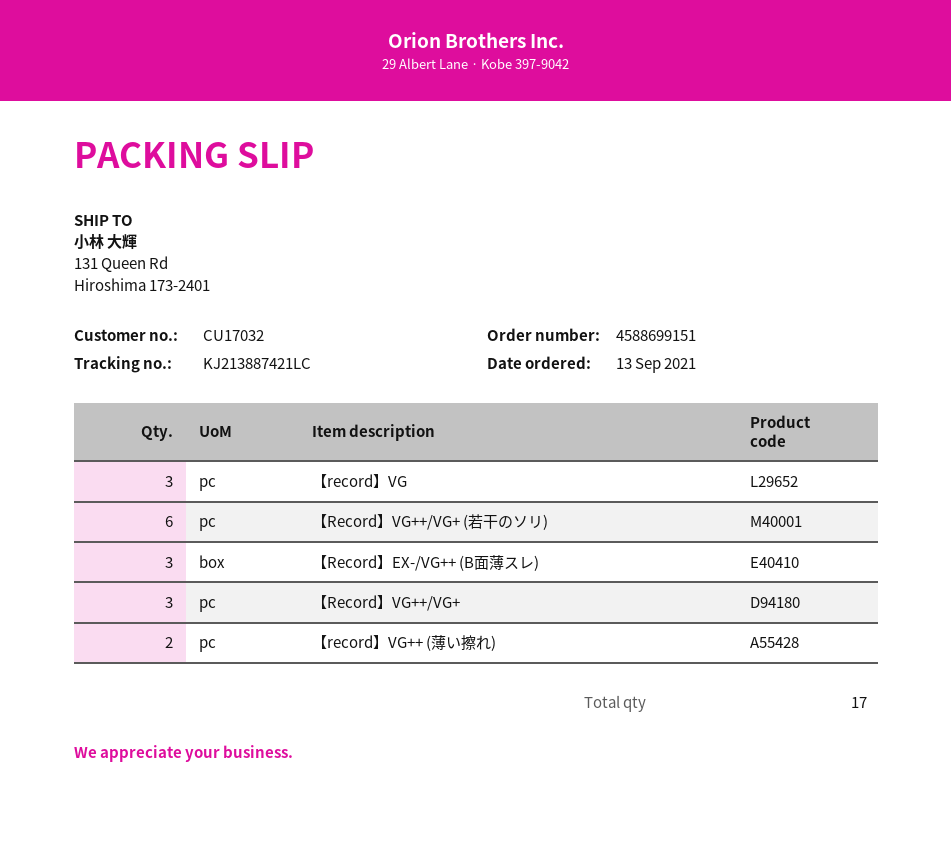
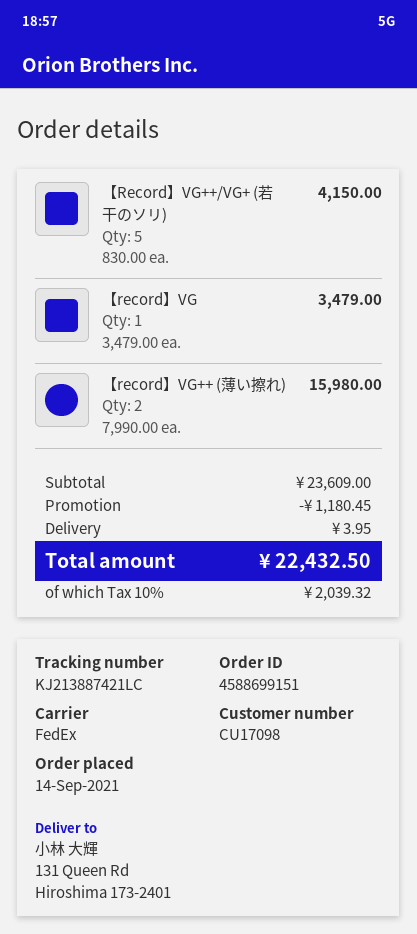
order date: 2021-09-13 -> 2021-09-14
customer number: CU17032 -> CU17098
【record】VG: 3 -> 1
【Record】VG++/VG+ (若干のソリ): 6 -> 5
【Record】EX-/VG++ (B面薄スレ): 3 -> none
【Record】VG++/VG+: 3 -> none

